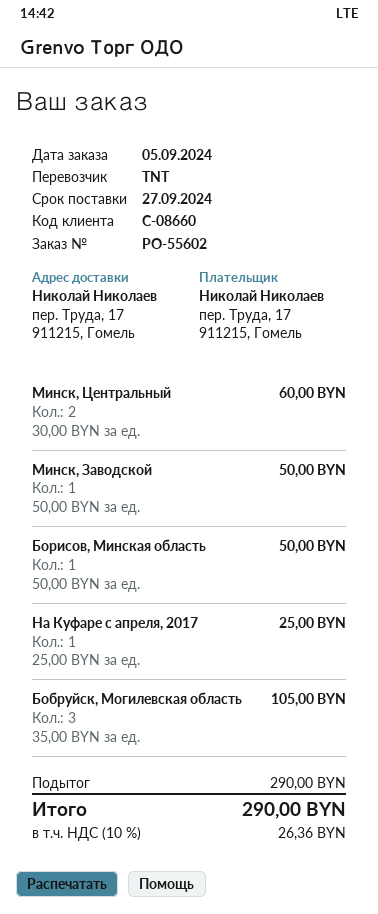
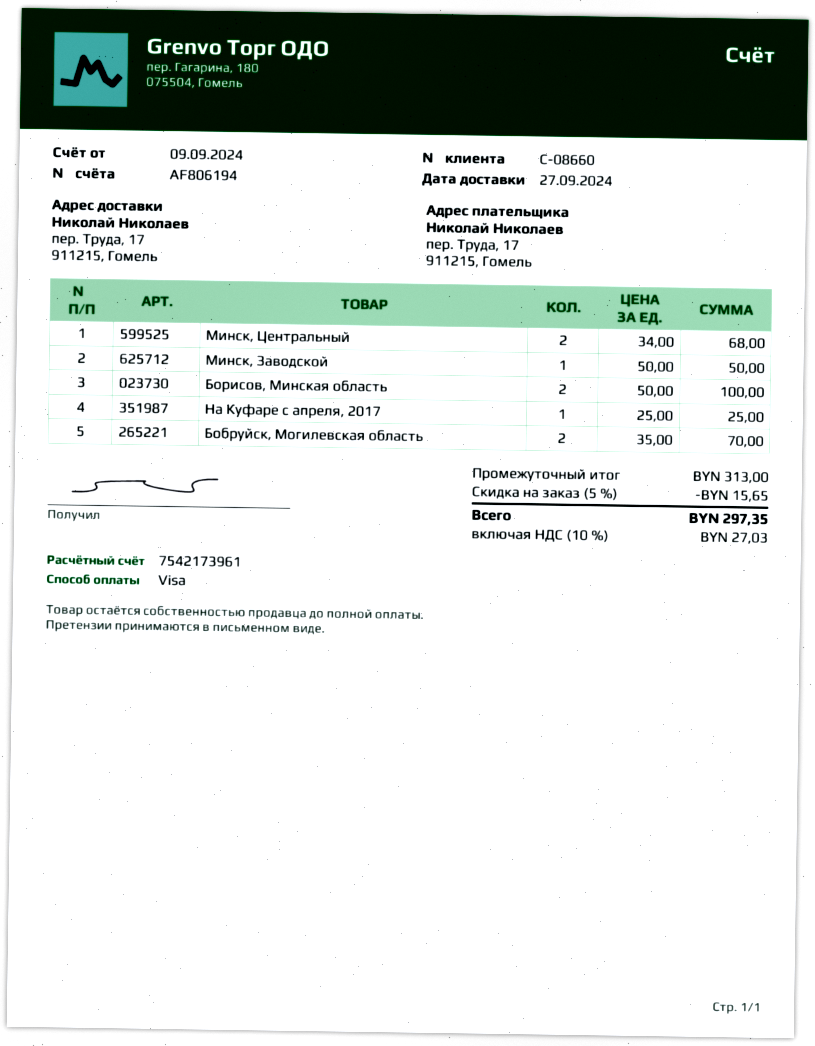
Минск, Центральный: 2 x 30.00 = 60.00 -> 2 x 34.00 = 68.00
Борисов, Минская область: 1 x 50.00 = 50.00 -> 2 x 50.00 = 100.00
Бобруйск, Могилевская область: 3 x 35.00 = 105.00 -> 2 x 35.00 = 70.00
subtotal: 290.00 -> 313.00
discount: none -> 5% = 15.65
tax: 10% = 26.36 -> 10% = 27.03
total: 290.00 -> 297.35

